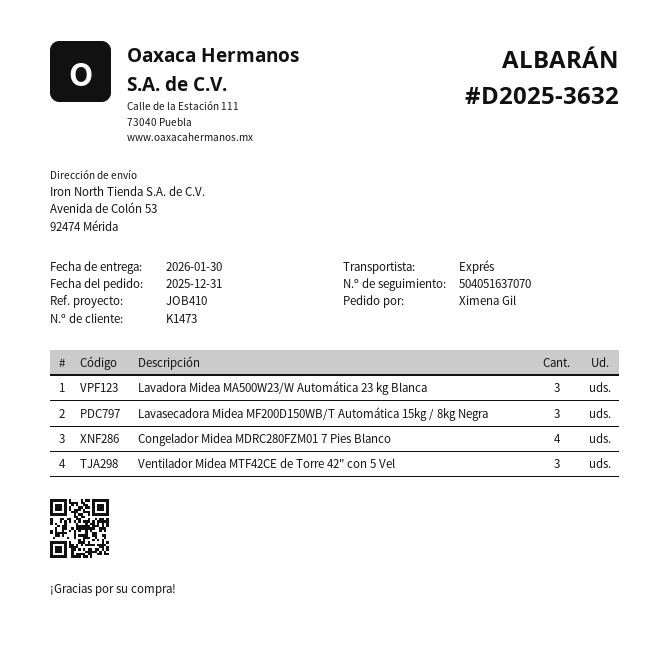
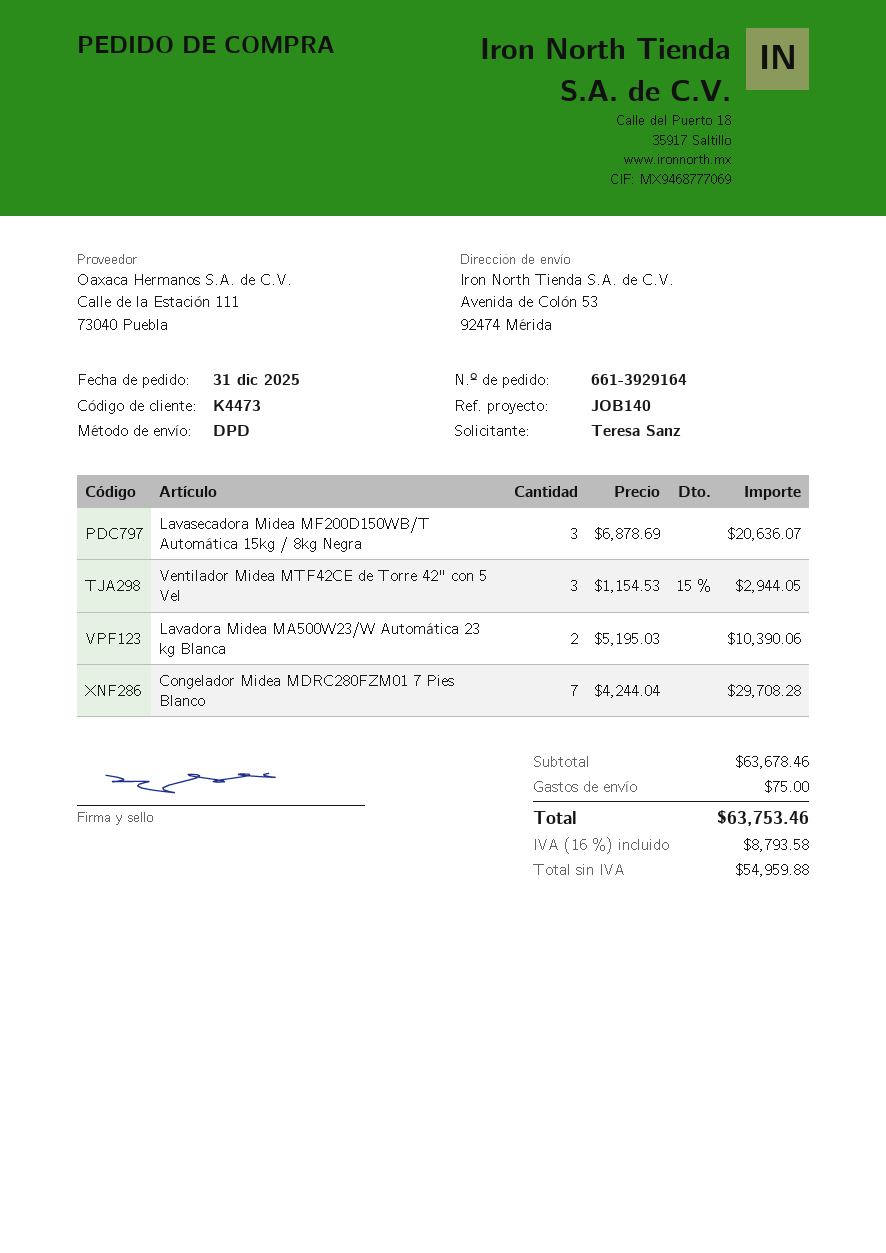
customer number: K1473 -> K4473
reference: JOB410 -> JOB140
ordered by: Ximena Gil -> Teresa Sanz
shipping method: express -> DPD
Lavadora Midea MA500W23/W Automática 23 kg Blanca: 3 -> 2
Congelador Midea MDRC280FZM01 7 Pies Blanco: 4 -> 7

